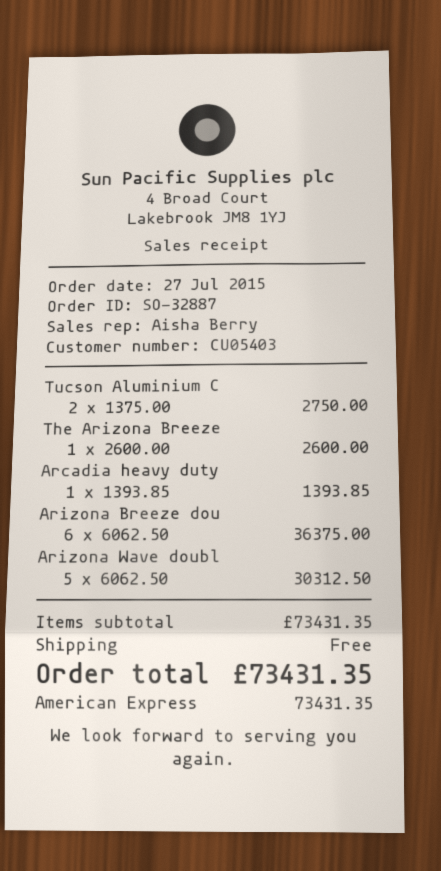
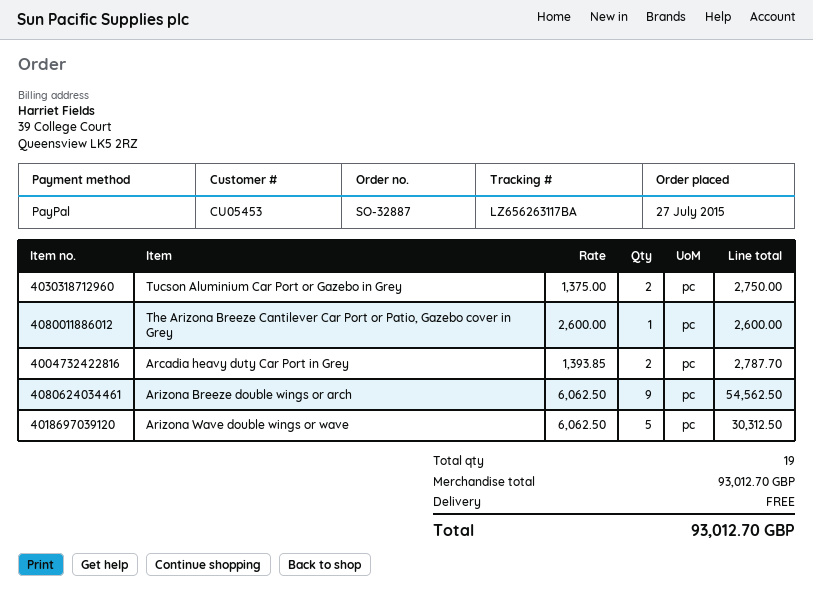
customer number: CU05403 -> CU05453
payment method: American Express -> PayPal
Arcadia heavy duty: 1 x 1393.85 = 1393.85 -> 2 x 1393.85 = 2787.70
Arizona Breeze dou: 6 x 6062.50 = 36375.00 -> 9 x 6062.50 = 54562.50
subtotal: 73431.35 -> 93012.70
total: 73431.35 -> 93012.70

